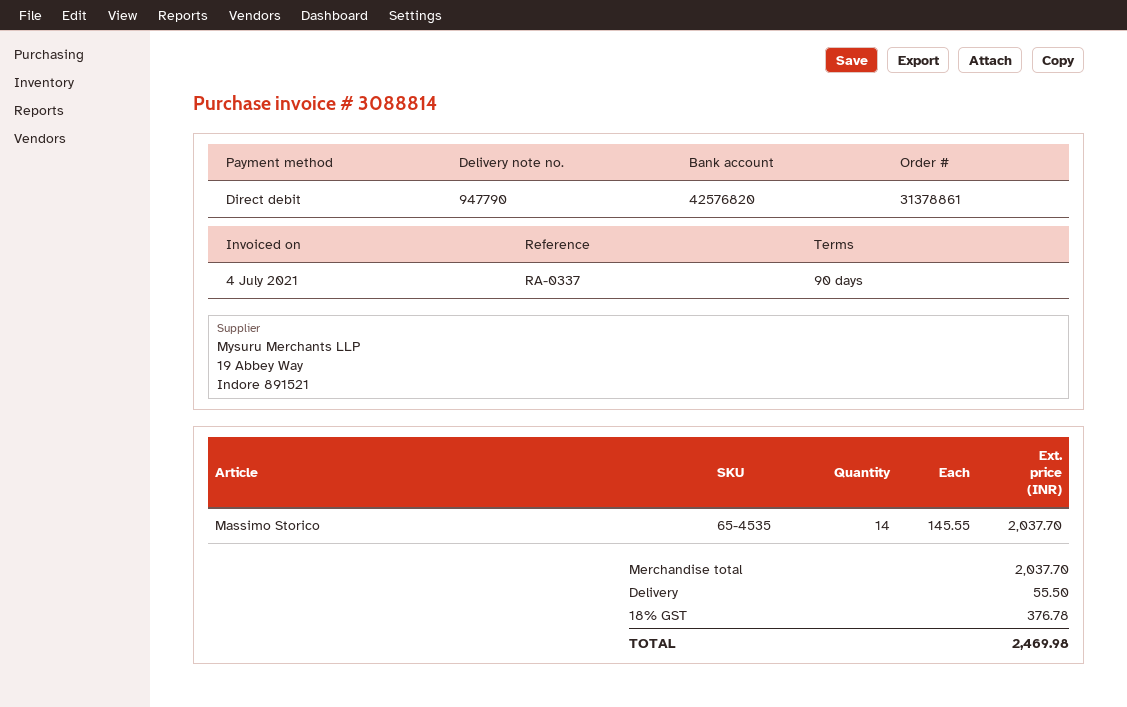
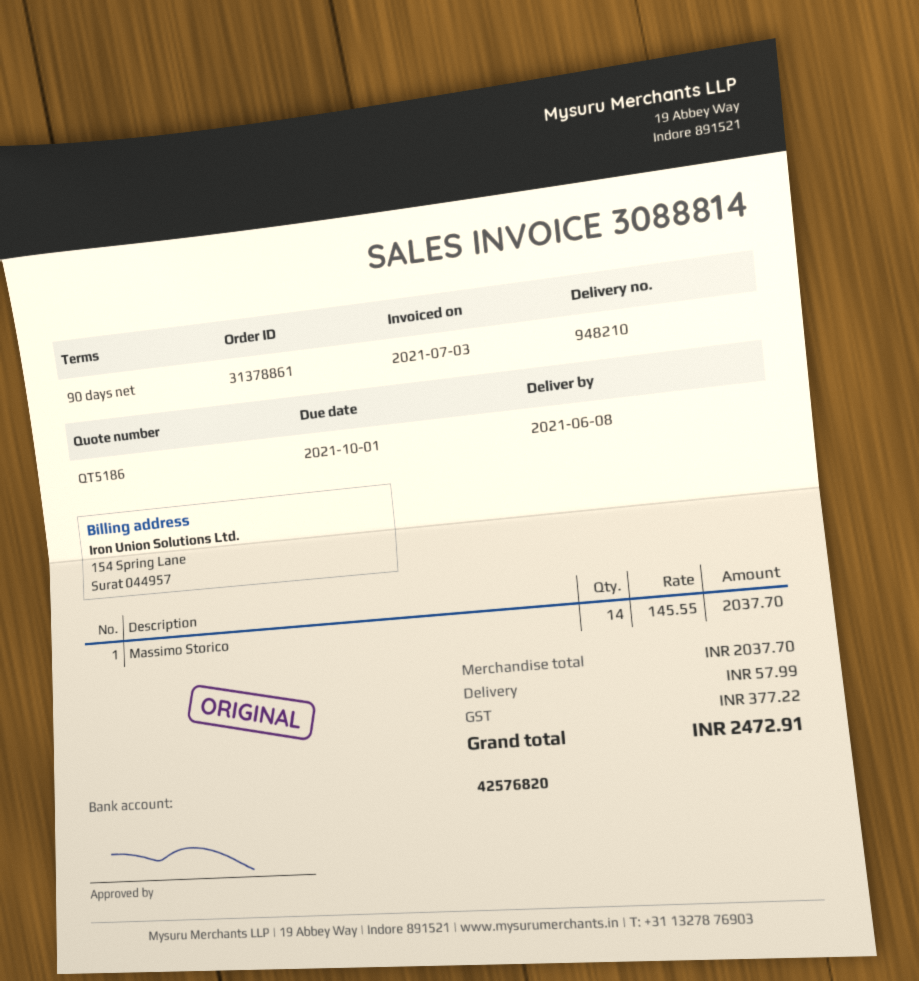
delivery note number: 947790 -> 948210
invoice date: 2021-07-04 -> 2021-07-03
shipping: 55.50 -> 57.99
tax: 376.78 -> 377.22
total: 2469.98 -> 2472.91

